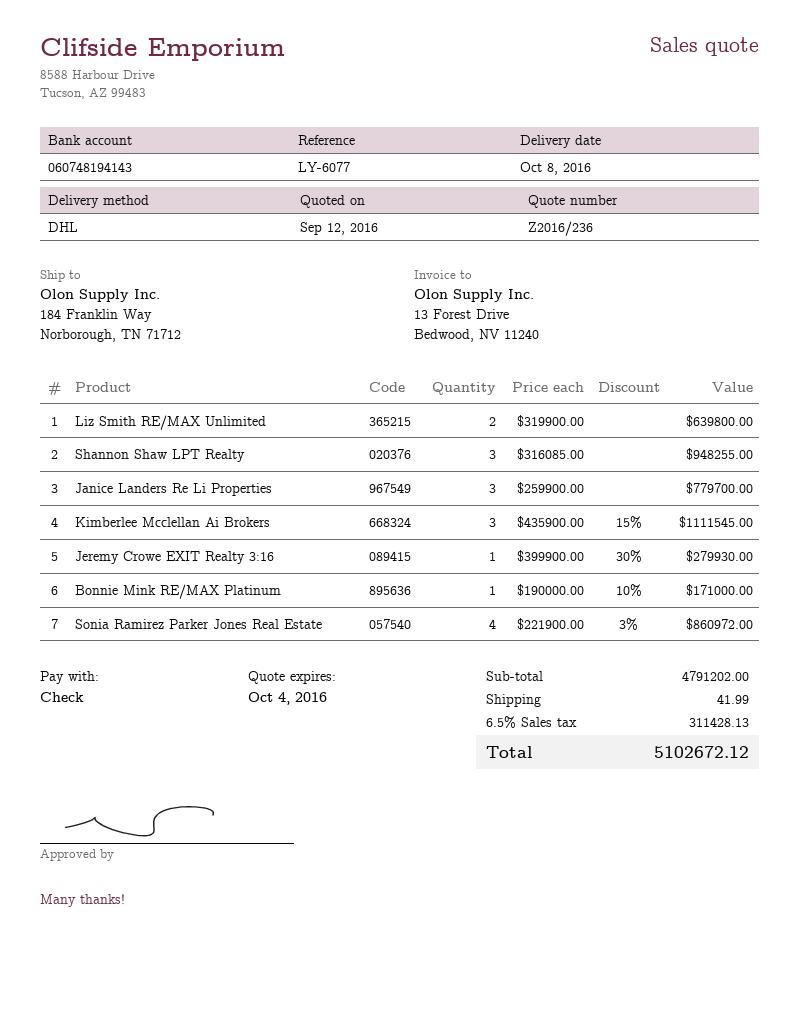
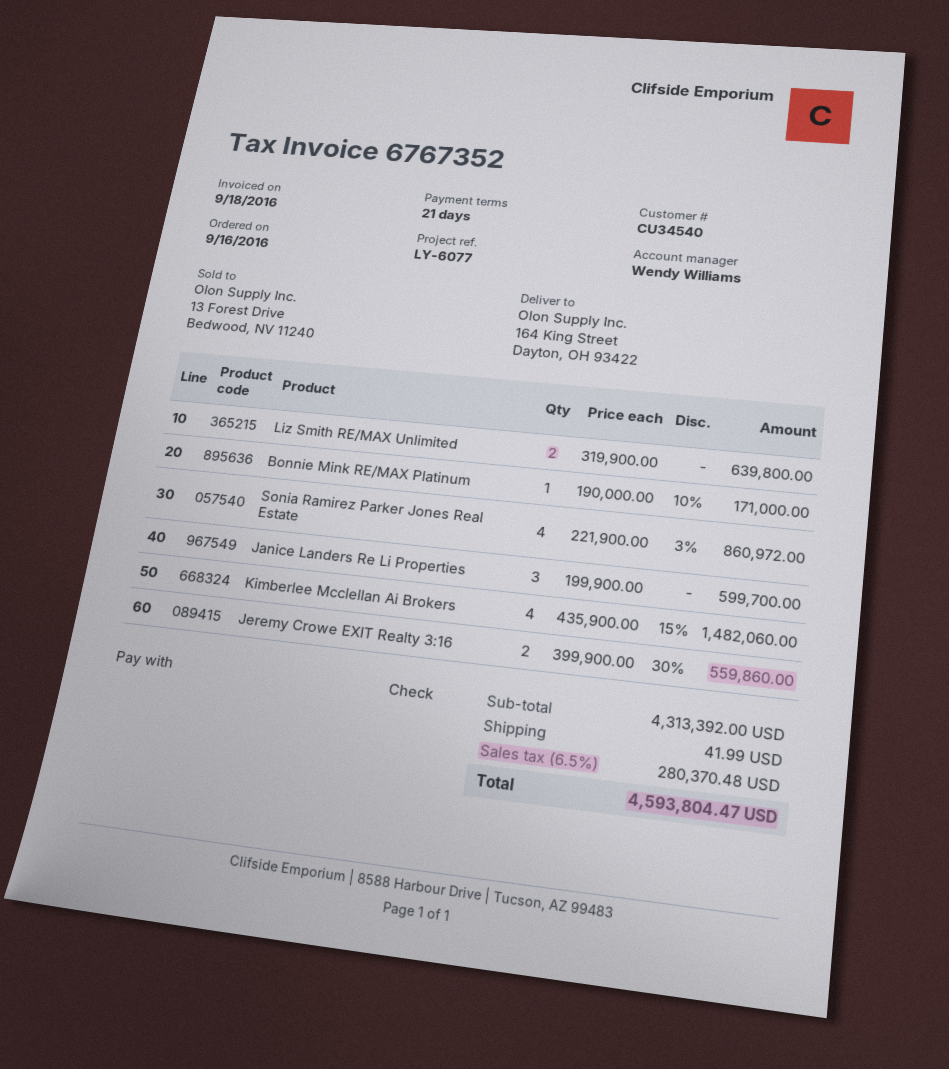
ship to: 184 Franklin Way, Norborough, TN 71712 -> 164 King Street, Dayton, OH 93422
Shannon Shaw LPT Realty: 3 x 316085.00 = 948255.00 -> none
Janice Landers Re Li Properties: 3 x 259900.00 = 779700.00 -> 3 x 199900.00 = 599700.00
Kimberlee Mcclellan Ai Brokers: 3 x 435900.00 - 15% = 1111545.00 -> 4 x 435900.00 - 15% = 1482060.00
Jeremy Crowe EXIT Realty 3:16: 1 x 399900.00 - 30% = 279930.00 -> 2 x 399900.00 - 30% = 559860.00
subtotal: 4791202.00 -> 4313392.00
tax: 6.5% = 311428.13 -> 6.5% = 280370.48
total: 5102672.12 -> 4593804.47

